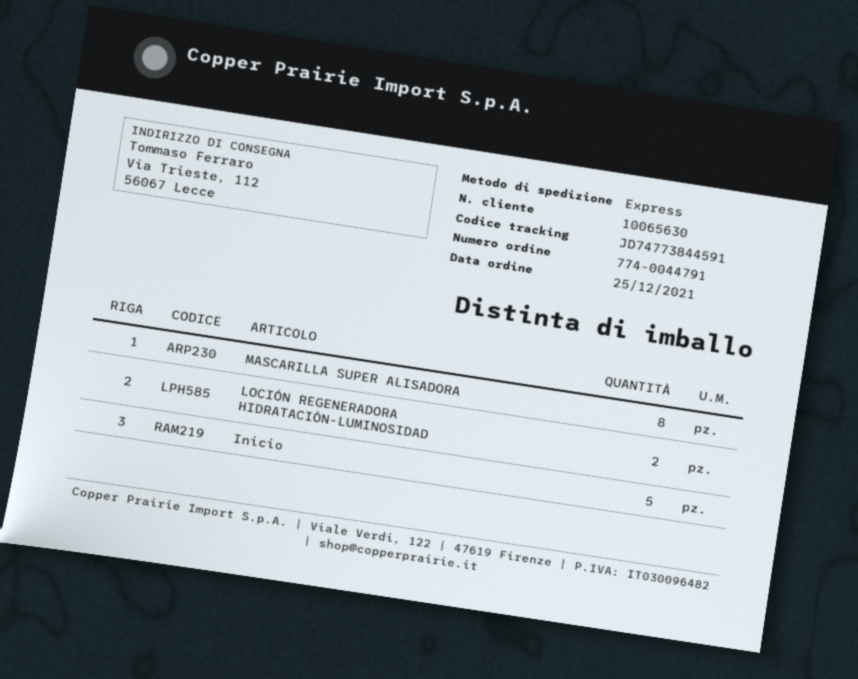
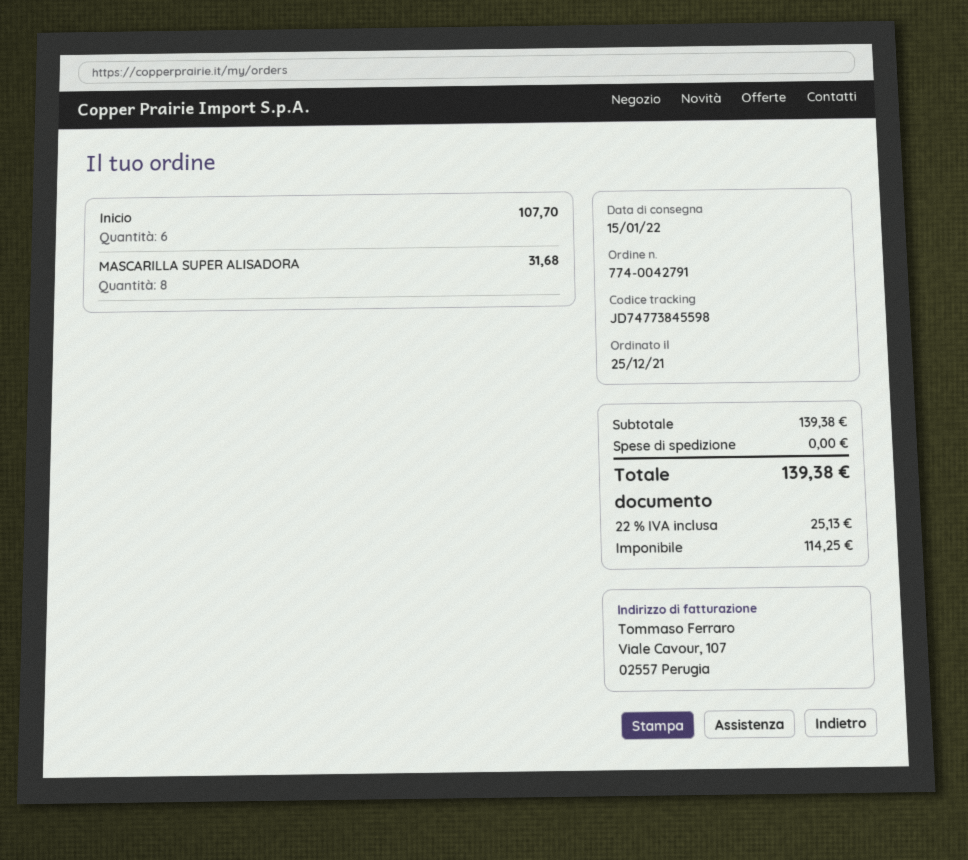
order number: 774-0044791 -> 774-0042791
tracking number: JD74773844591 -> JD74773845598
LOCIÓN REGENERADORA HIDRATACIÓN-LUMINOSIDAD: 2 -> none
Inicio: 5 -> 6

